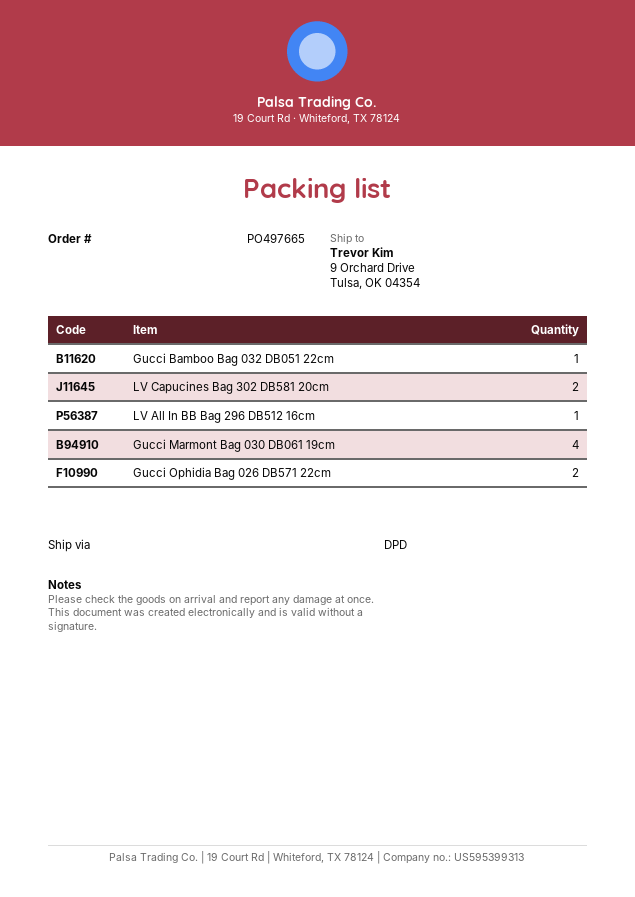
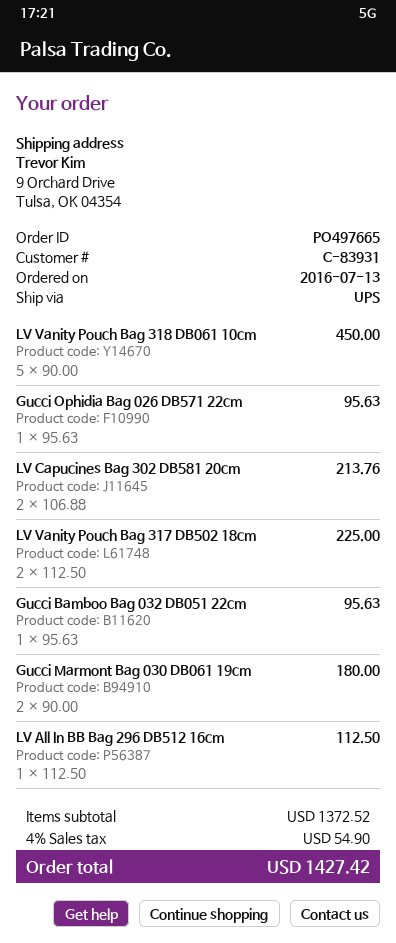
shipping method: DPD -> UPS
Gucci Marmont Bag 030 DB061 19cm: 4 -> 2
Gucci Ophidia Bag 026 DB571 22cm: 2 -> 1
LV Vanity Pouch Bag 318 DB061 10cm: none -> 5
LV Vanity Pouch Bag 317 DB502 18cm: none -> 2

